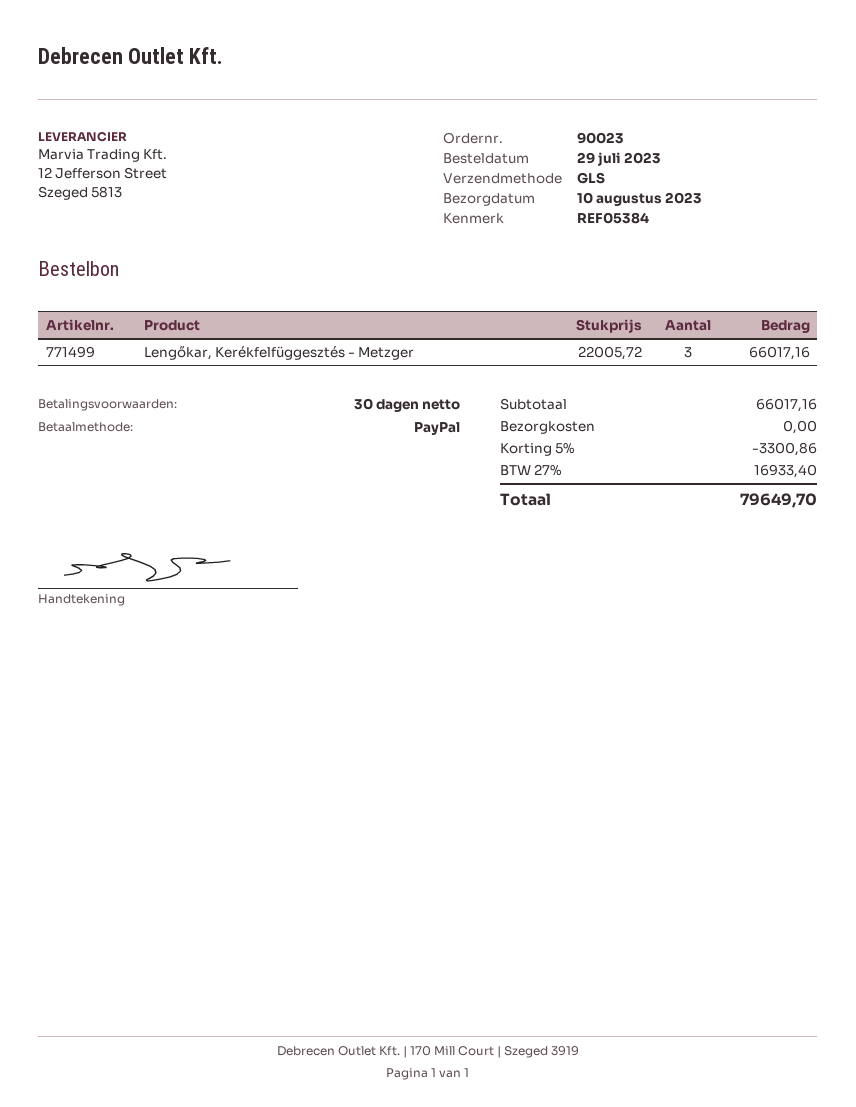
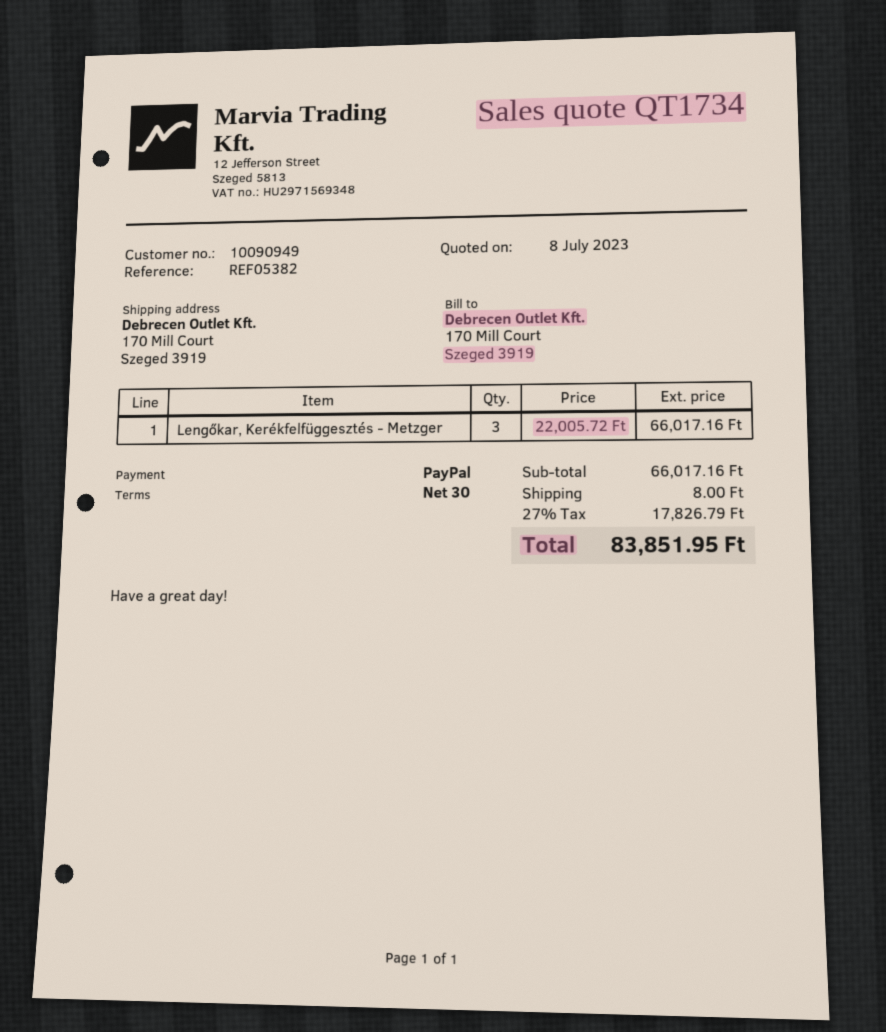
reference: REF05384 -> REF05382
discount: 5% = 3300.86 -> none
shipping: 0.00 -> 8.00
tax: 27% = 16933.40 -> 27% = 17826.79
total: 79649.70 -> 83851.95

